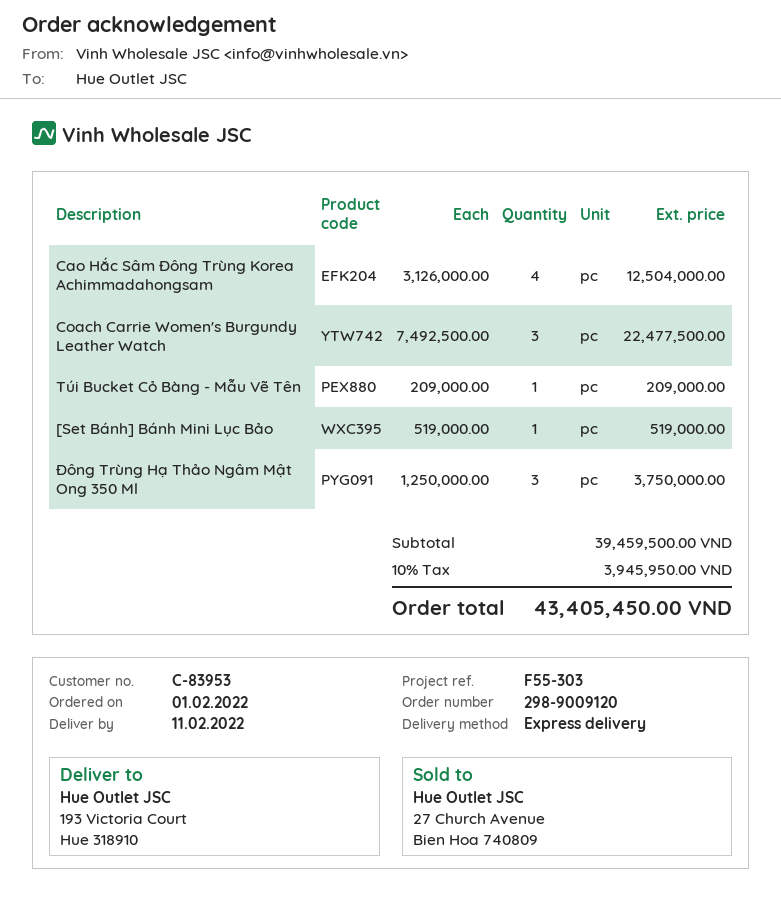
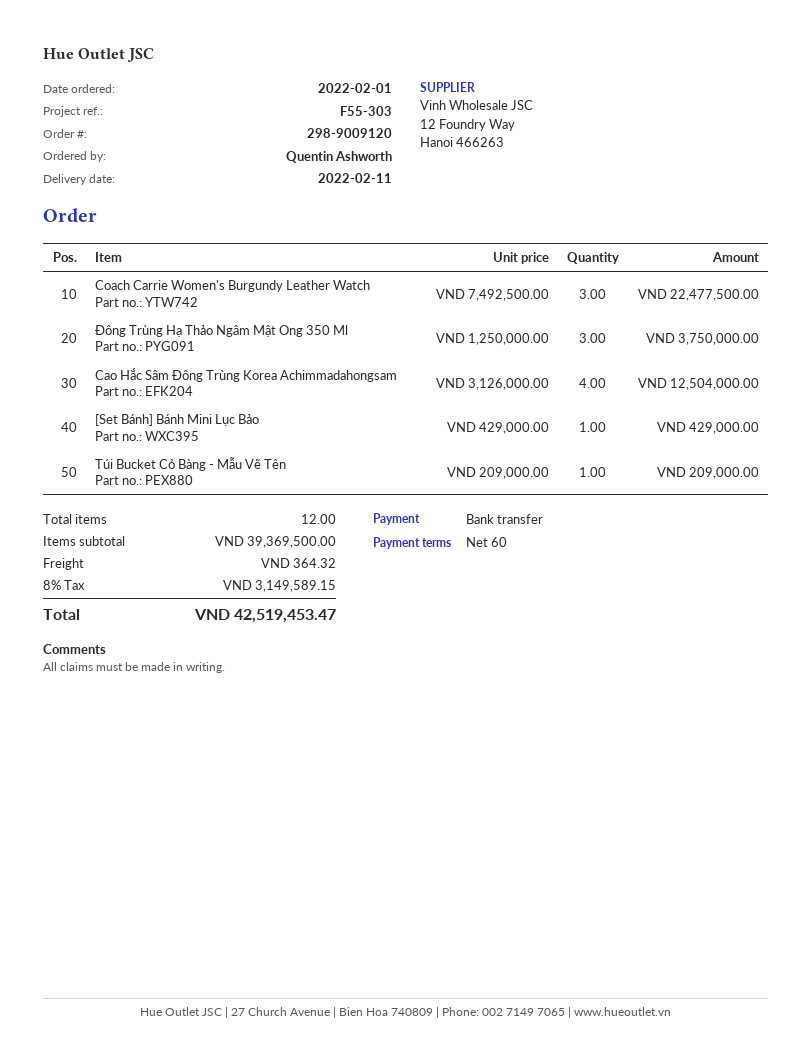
[Set Bánh] Bánh Mini Lục Bảo: 1 x 519000.00 = 519000.00 -> 1 x 429000.00 = 429000.00
subtotal: 39459500.00 -> 39369500.00
shipping: none -> 364.32
tax: 10% = 3945950.00 -> 8% = 3149589.15
total: 43405450.00 -> 42519453.47

